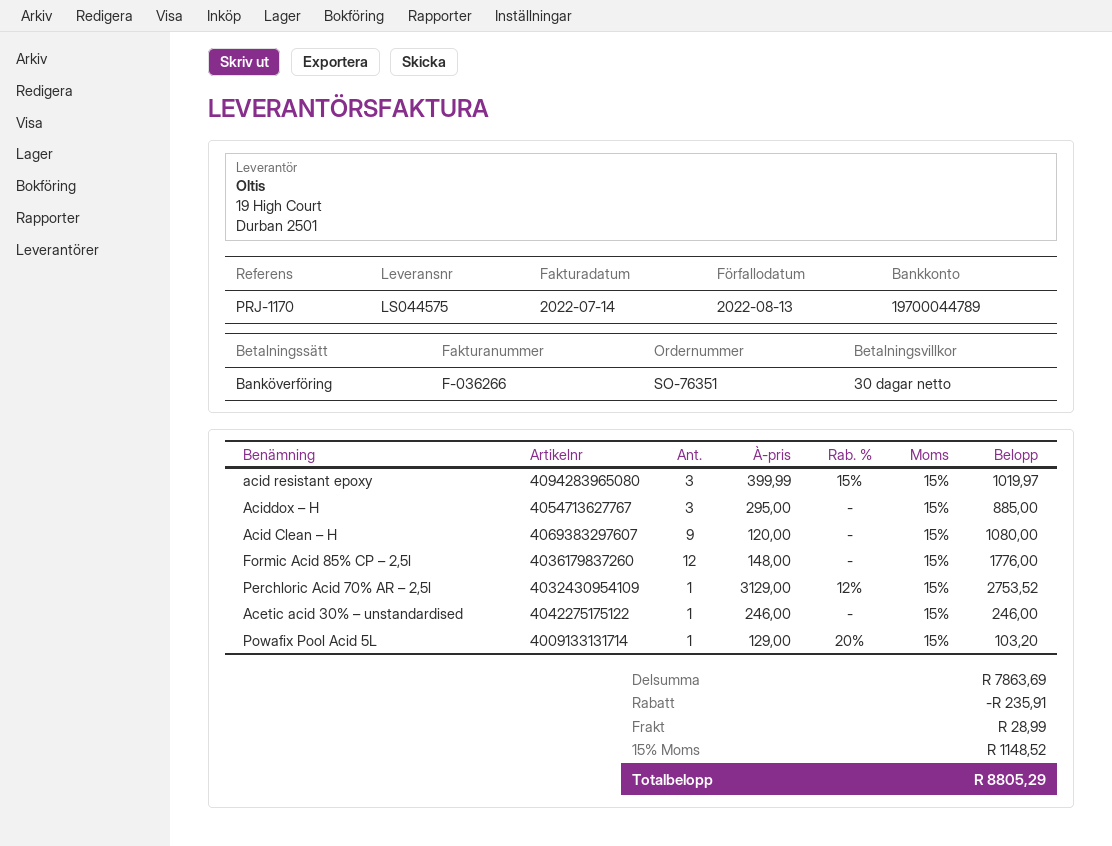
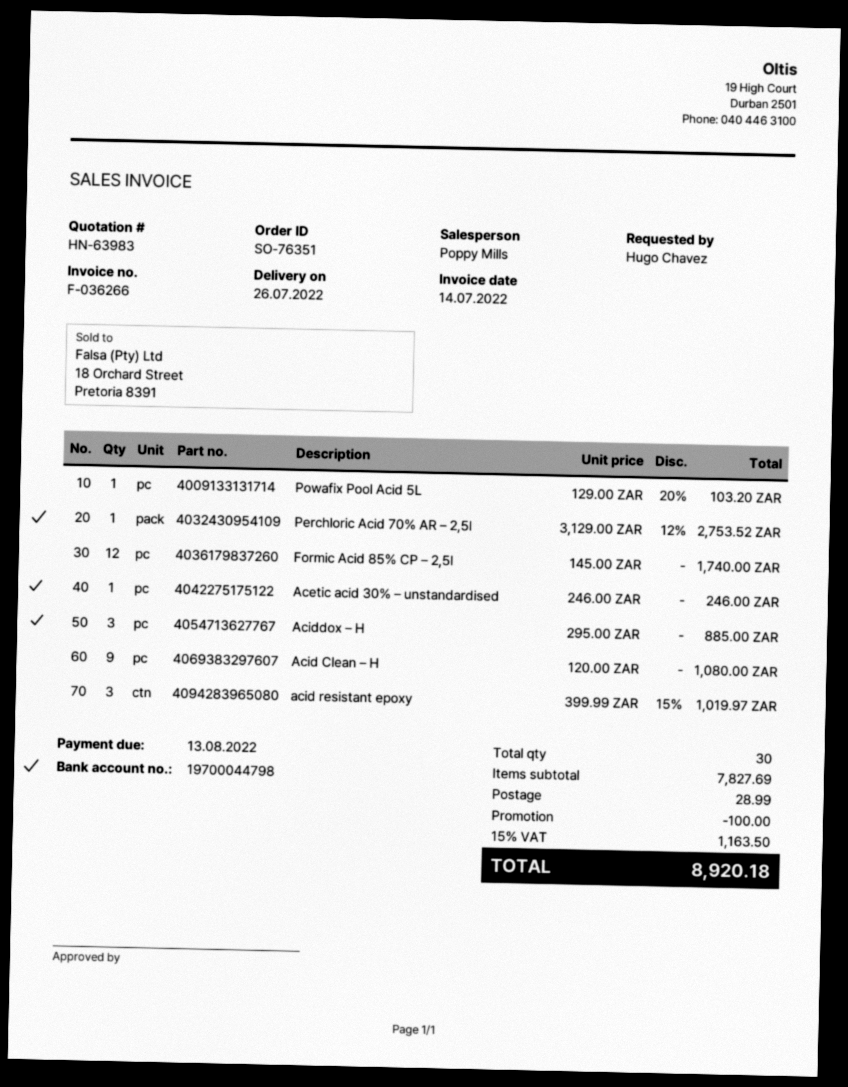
bank account: 19700044789 -> 19700044798
Formic Acid 85% CP – 2,5l: 12 x 148.00 = 1776.00 -> 12 x 145.00 = 1740.00
subtotal: 7863.69 -> 7827.69
discount: 235.91 -> 100.00
tax: 15% = 1148.52 -> 15% = 1163.50
total: 8805.29 -> 8920.18

